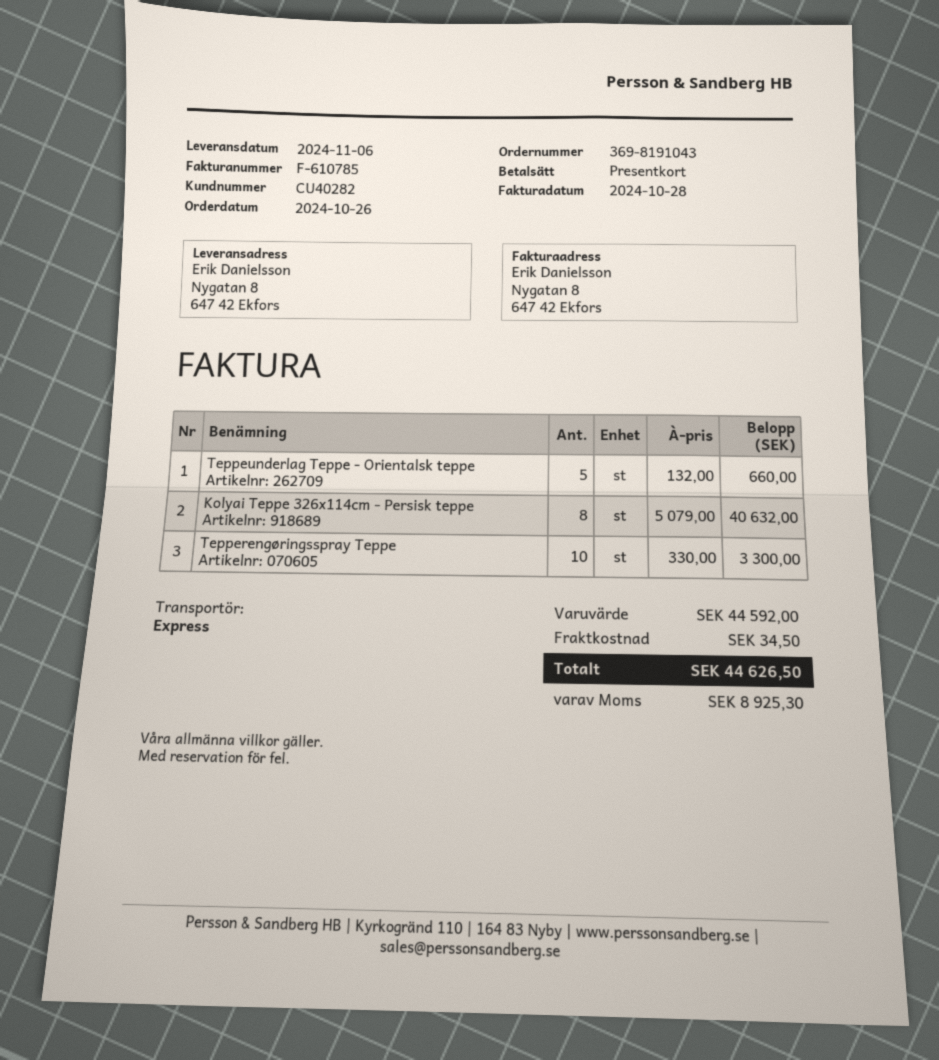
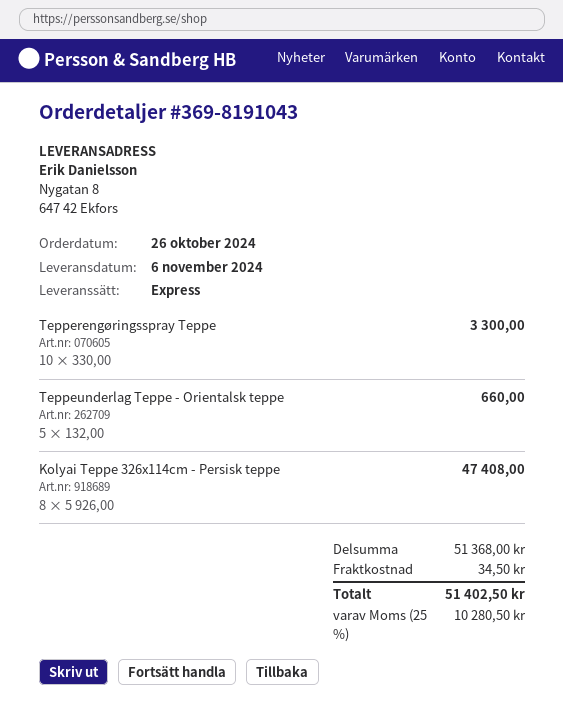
Kolyai Teppe 326x114cm - Persisk teppe: 8 x 5079.00 = 40632.00 -> 8 x 5926.00 = 47408.00
subtotal: 44592.00 -> 51368.00
tax: 8925.30 -> 10280.50
total: 44626.50 -> 51402.50

